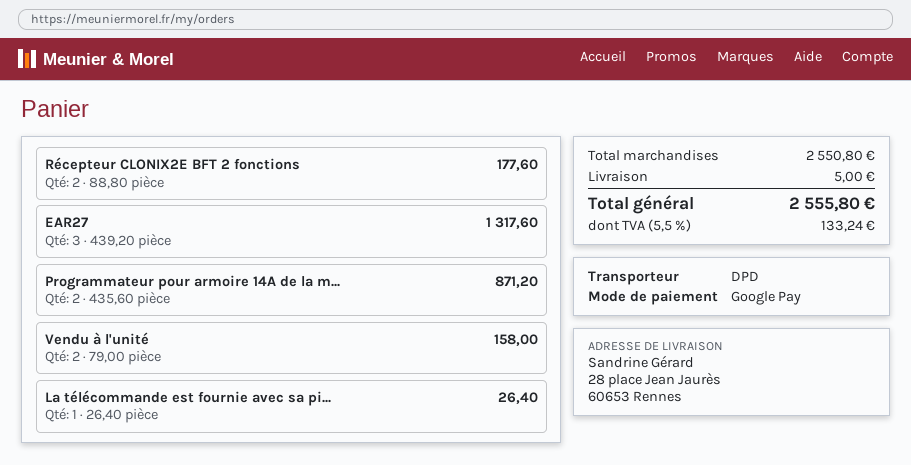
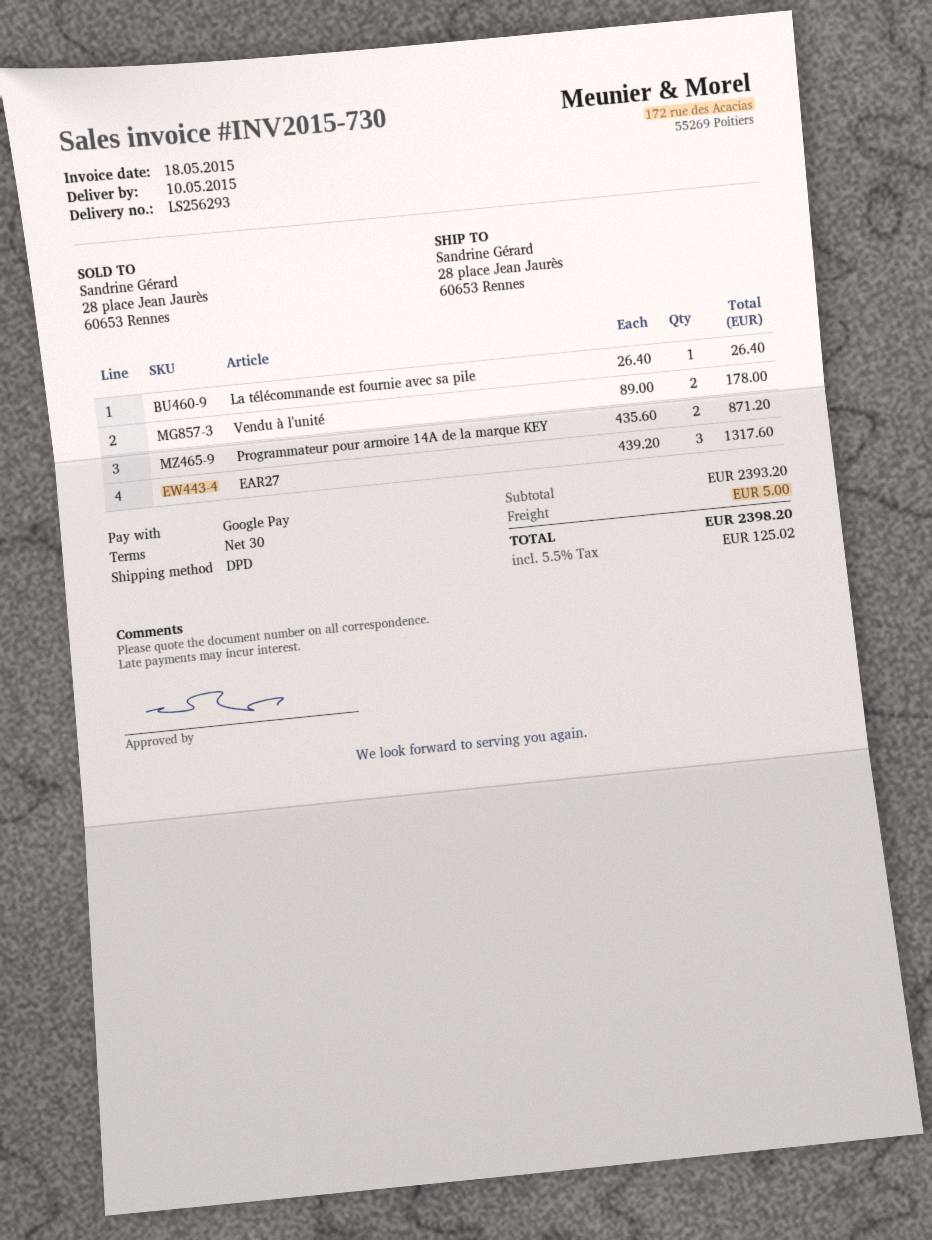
Récepteur CLONIX2E BFT 2 fonctions: 2 x 88.80 = 177.60 -> none
Vendu à l'unité: 2 x 79.00 = 158.00 -> 2 x 89.00 = 178.00
subtotal: 2550.80 -> 2393.20
tax: 5.5% = 133.24 -> 5.5% = 125.02
total: 2555.80 -> 2398.20

